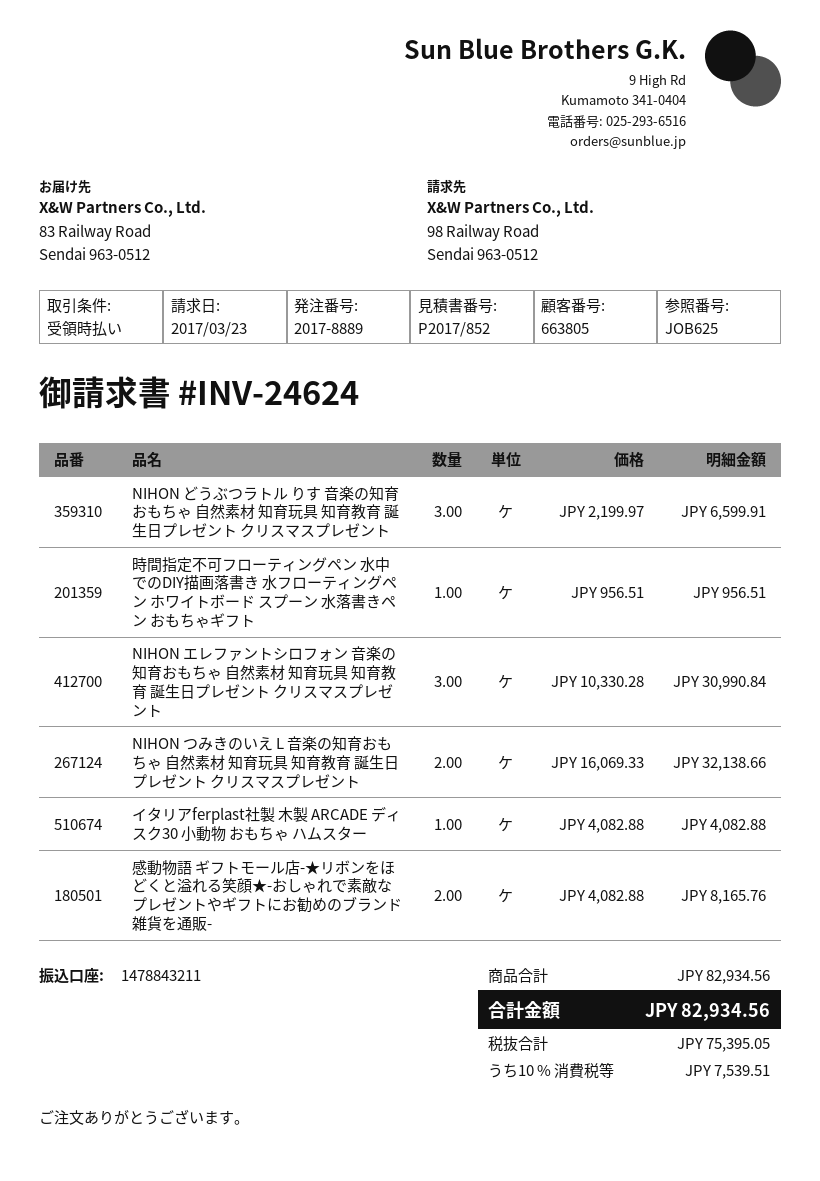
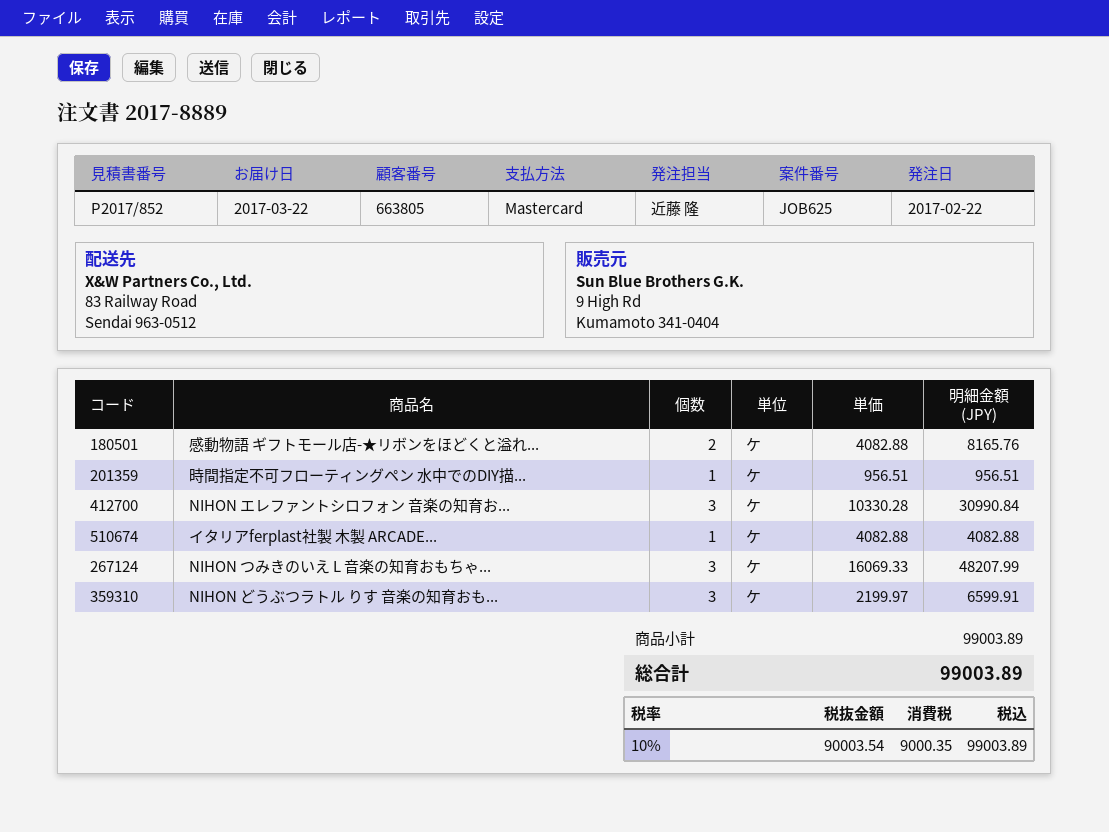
NIHON つみきのいえ L 音楽の知育おもちゃ 自然素材 知育玩具 知育教育 誕生日プレゼント クリスマスプレゼント: 2 x 16069.33 = 32138.66 -> 3 x 16069.33 = 48207.99
subtotal: 82934.56 -> 99003.89
net: 75395.05 -> 90003.54
tax: 10% = 7539.51 -> 10% = 9000.35
total: 82934.56 -> 99003.89

